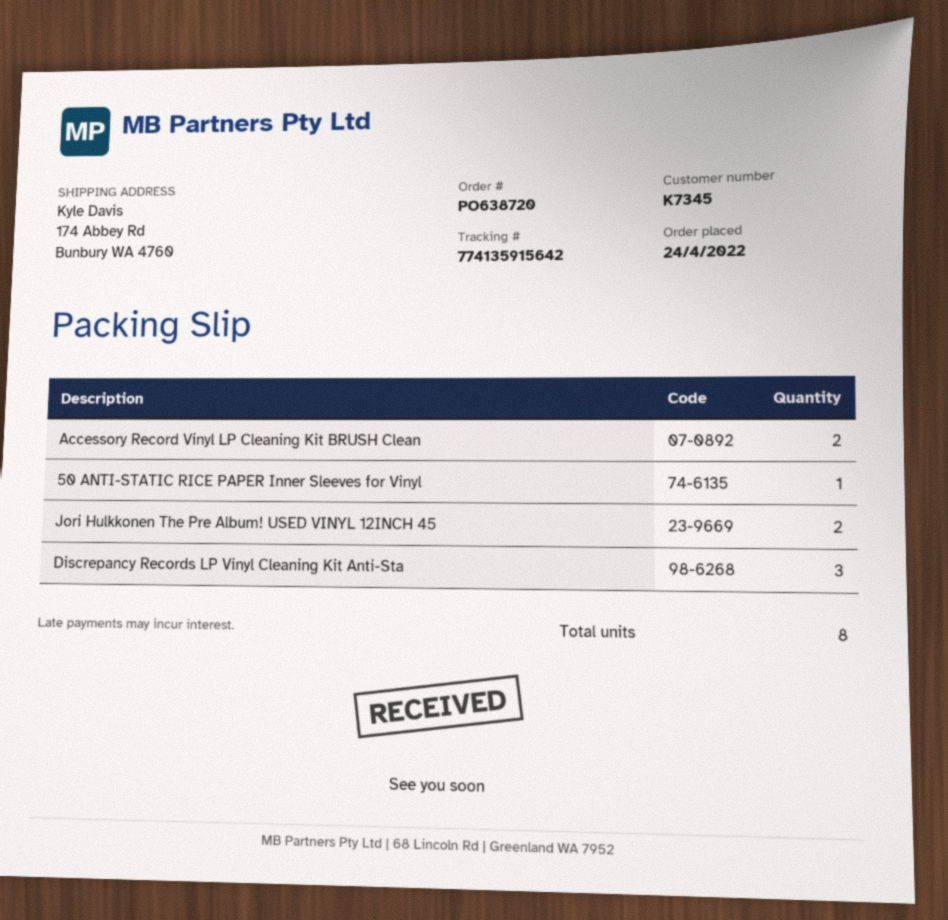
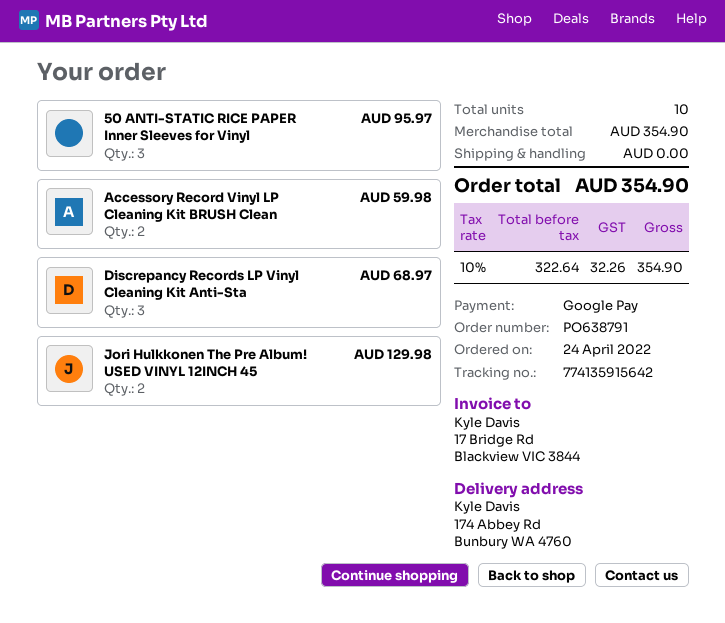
order number: PO638720 -> PO638791
50 ANTI-STATIC RICE PAPER Inner Sleeves for Vinyl: 1 -> 3
total quantity: 8 -> 10

